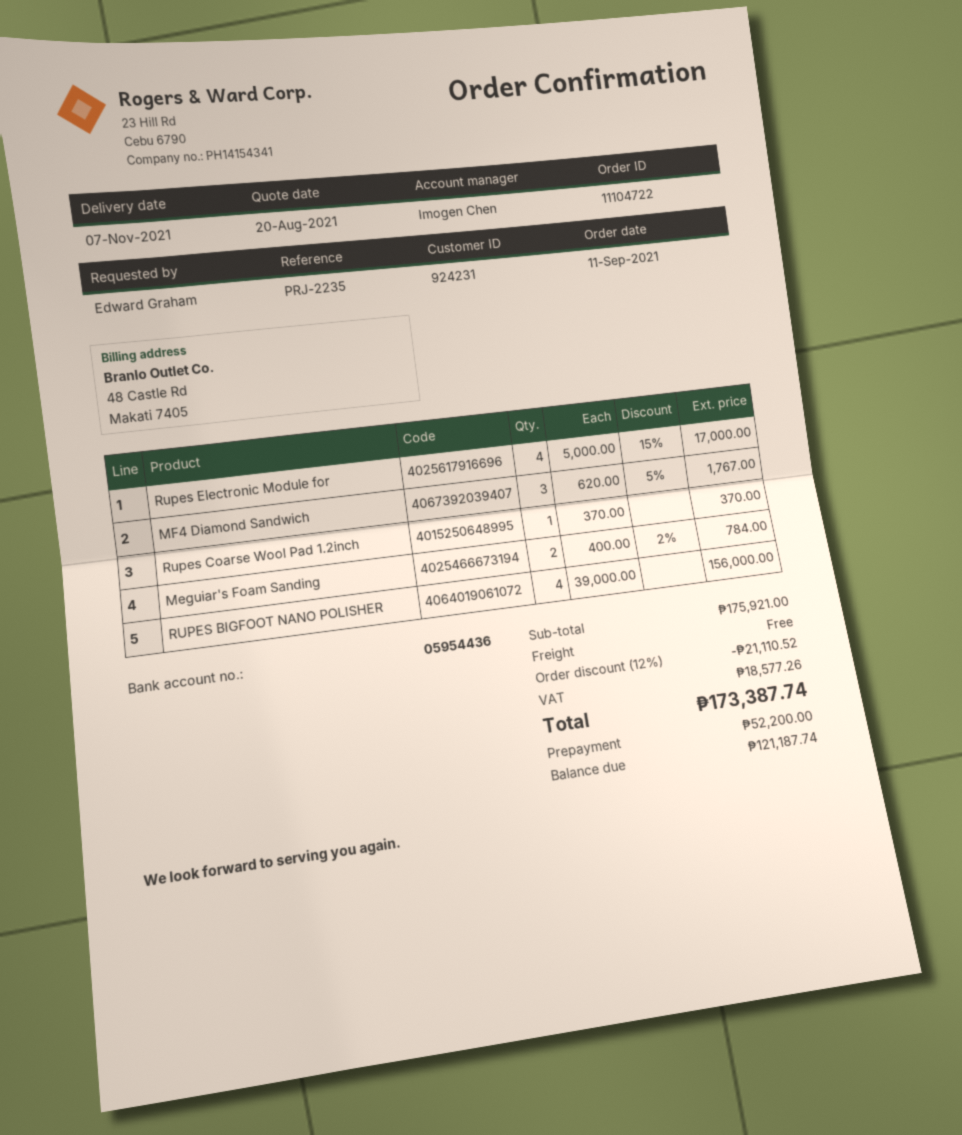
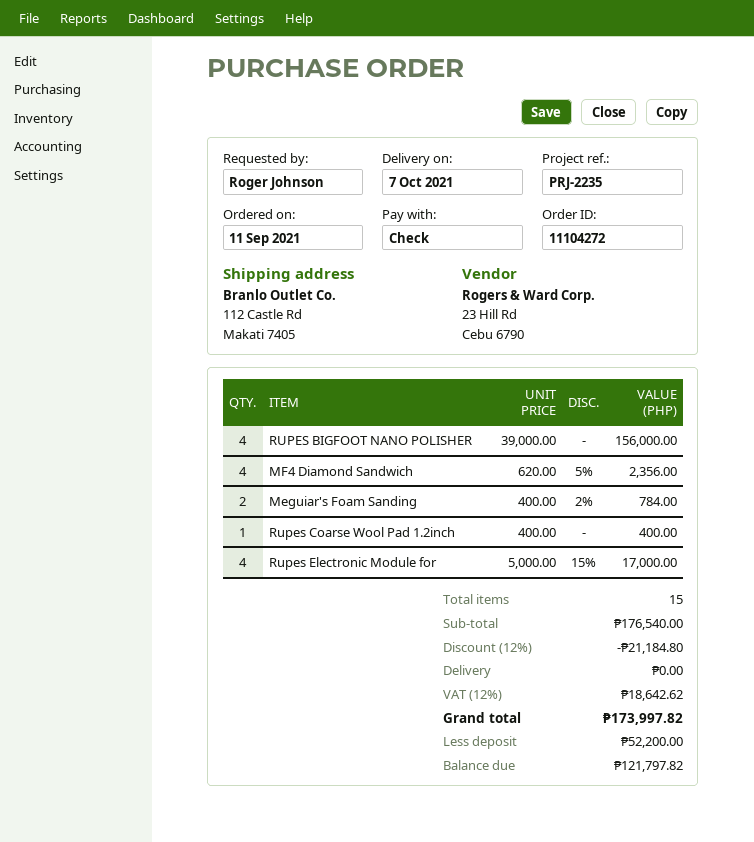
order number: 11104722 -> 11104272
delivery date: 2021-11-07 -> 2021-10-07
ordered by: Edward Graham -> Roger Johnson
MF4 Diamond Sandwich: 3 x 620.00 - 5% = 1767.00 -> 4 x 620.00 - 5% = 2356.00
Rupes Coarse Wool Pad 1.2inch: 1 x 370.00 = 370.00 -> 1 x 400.00 = 400.00
subtotal: 175921.00 -> 176540.00
discount: 12% = 21110.52 -> 12% = 21184.80
tax: 18577.26 -> 18642.62
total: 173387.74 -> 173997.82
balance: 121187.74 -> 121797.82

